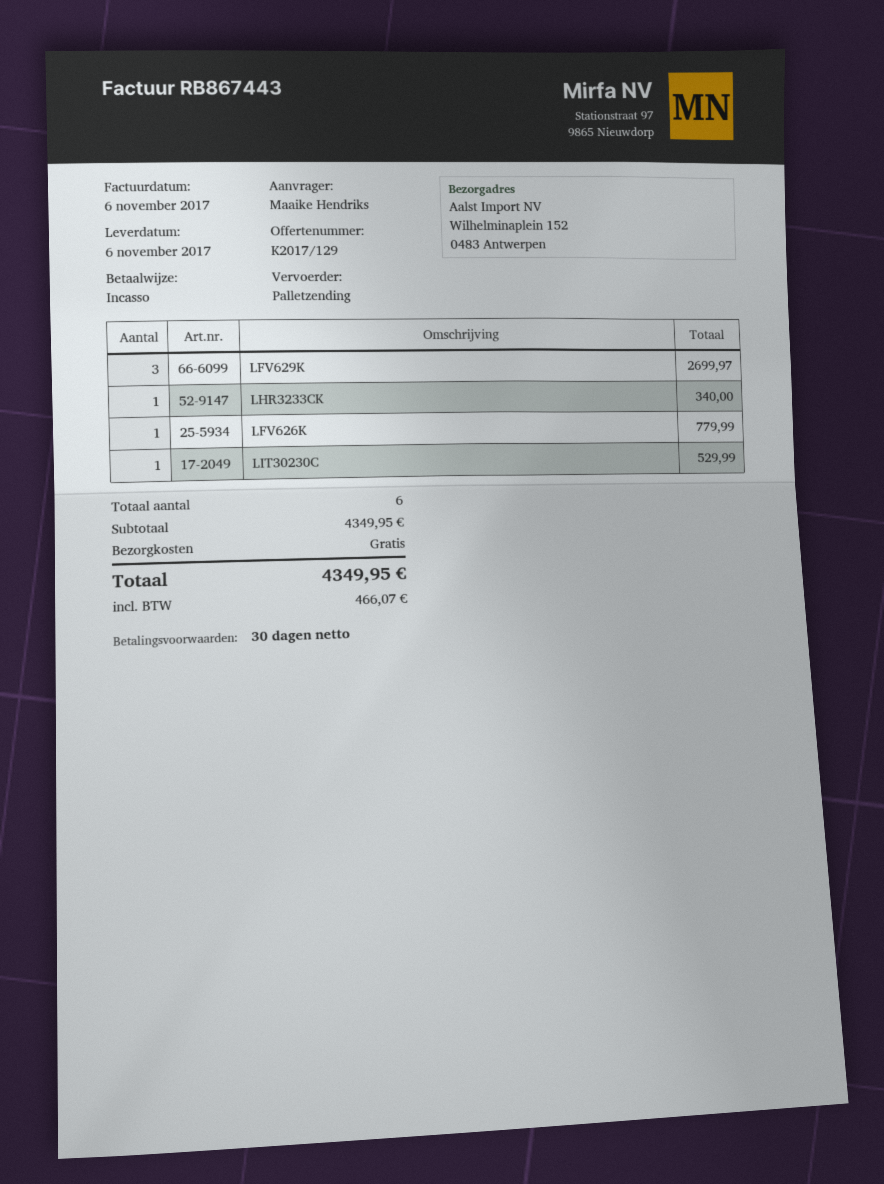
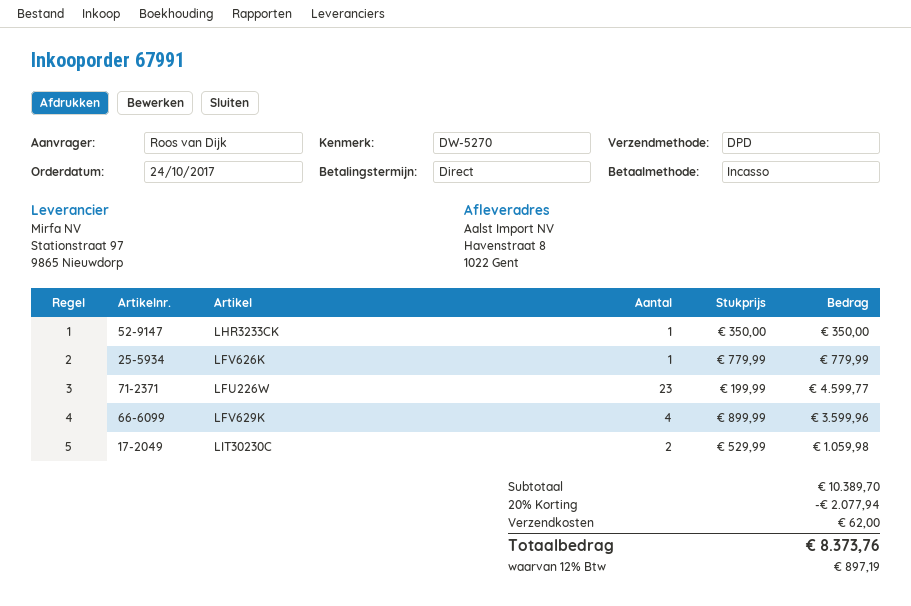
payment terms: 30 days -> on receipt
ordered by: Maaike Hendriks -> Roos van Dijk
shipping method: pallet freight -> DPD
ship to: Wilhelminaplein 152, 0483 Antwerpen -> Havenstraat 8, 1022 Gent
LFV629K: 3 for 2699.97 -> 4 for 3599.96
LHR3233CK: 1 for 340.00 -> 1 for 350.00
LIT30230C: 1 for 529.99 -> 2 for 1059.98
LFU226W: none -> 23 for 4599.77
subtotal: 4349.95 -> 10389.70
discount: none -> 20% = 2077.94
shipping: 0.00 -> 62.00
tax: 466.07 -> 897.19
total: 4349.95 -> 8373.76

